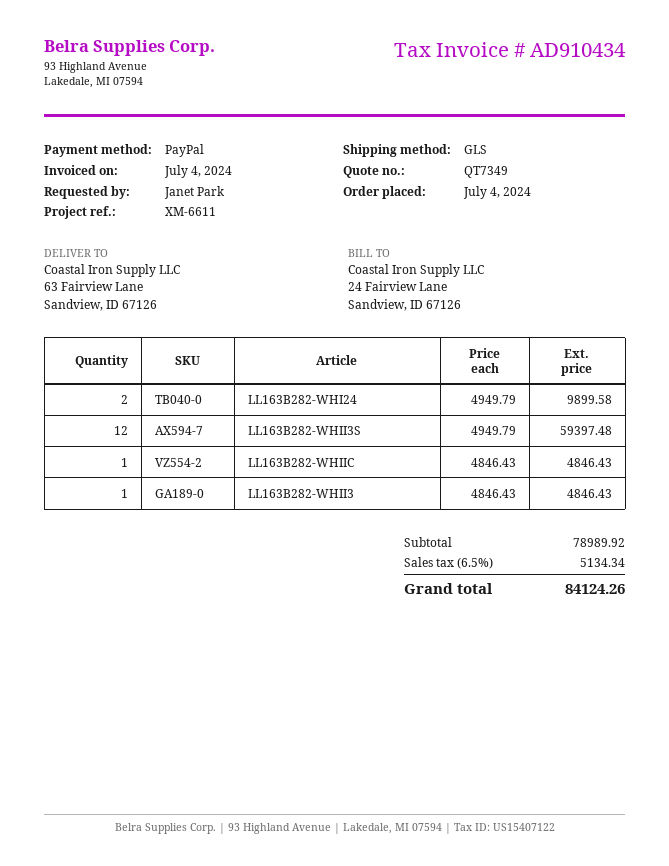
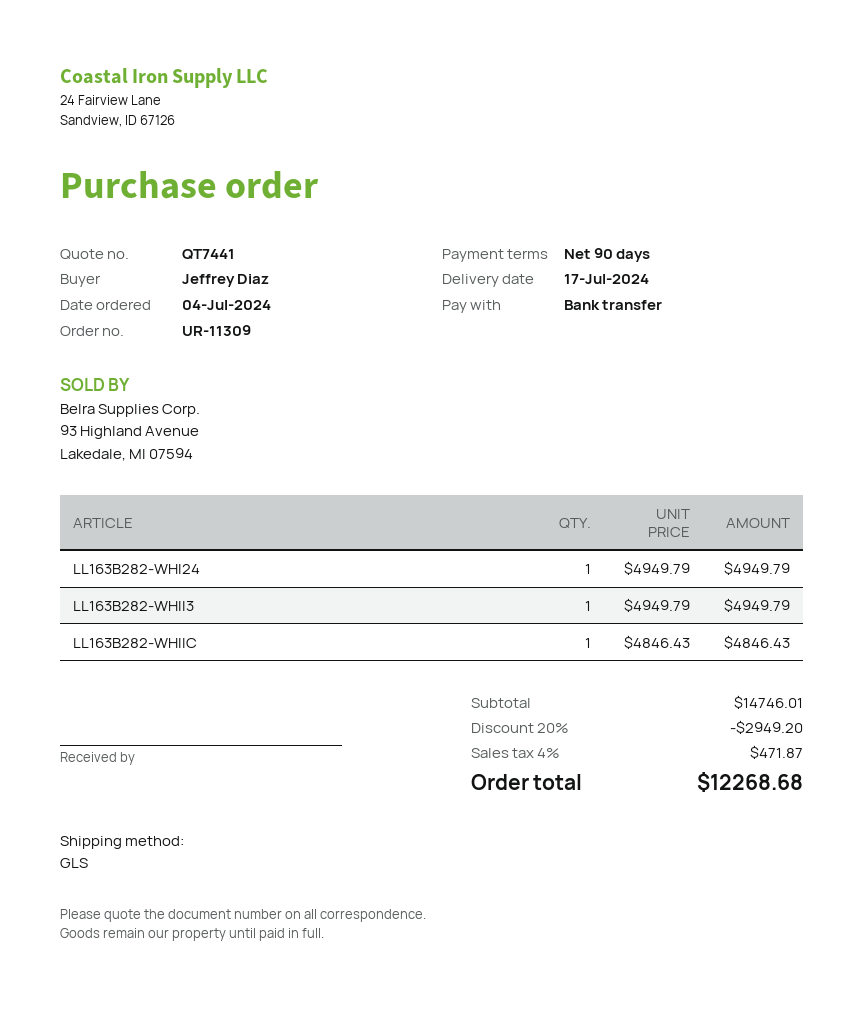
quote number: QT7349 -> QT7441
ordered by: Janet Park -> Jeffrey Diaz
payment method: PayPal -> bank transfer
LL163B282-WHI24: 2 x 4949.79 = 9899.58 -> 1 x 4949.79 = 4949.79
LL163B282-WHII3S: 12 x 4949.79 = 59397.48 -> none
LL163B282-WHII3: 1 x 4846.43 = 4846.43 -> 1 x 4949.79 = 4949.79
subtotal: 78989.92 -> 14746.01
discount: none -> 20% = 2949.20
tax: 6.5% = 5134.34 -> 4% = 471.87
total: 84124.26 -> 12268.68

